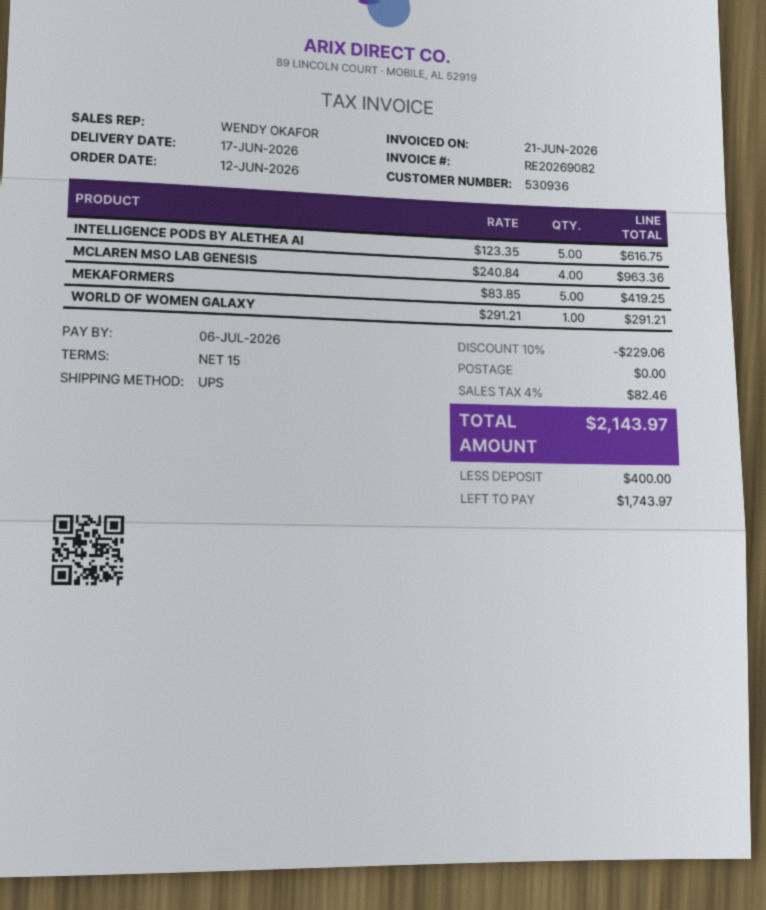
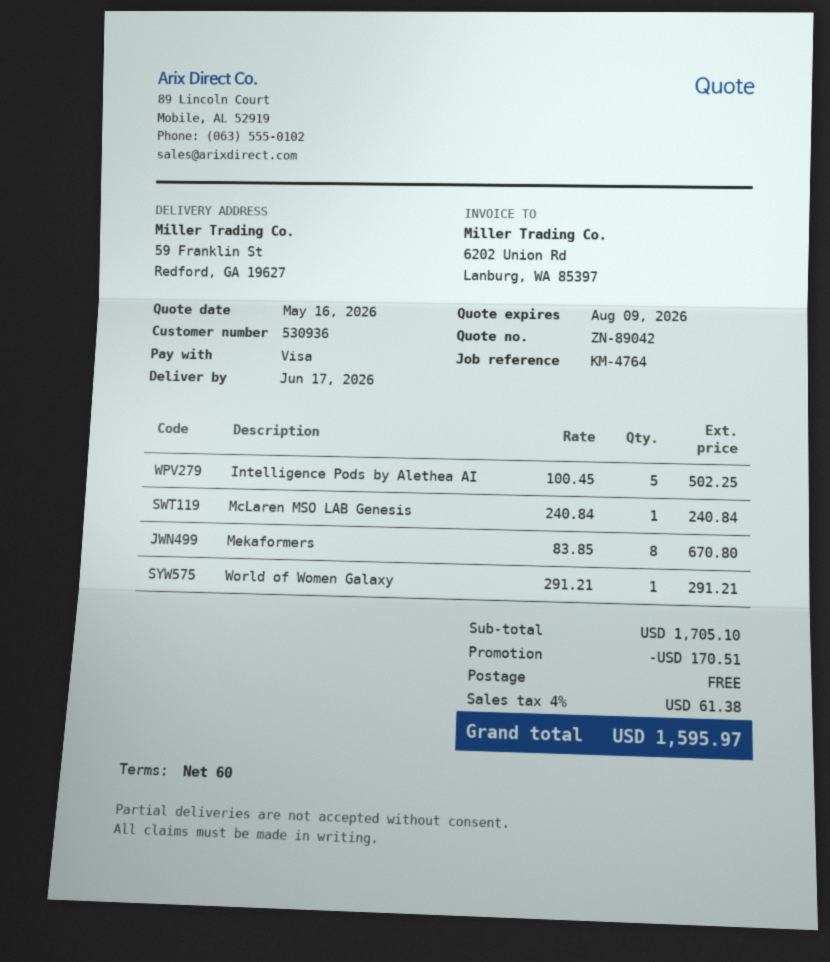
payment terms: 15 days -> 60 days
INTELLIGENCE PODS BY ALETHEA AI: 5 x 123.35 = 616.75 -> 5 x 100.45 = 502.25
MCLAREN MSO LAB GENESIS: 4 x 240.84 = 963.36 -> 1 x 240.84 = 240.84
MEKAFORMERS: 5 x 83.85 = 419.25 -> 8 x 83.85 = 670.80
discount: 229.06 -> 170.51
tax: 4% = 82.46 -> 4% = 61.38
total: 2143.97 -> 1595.97

